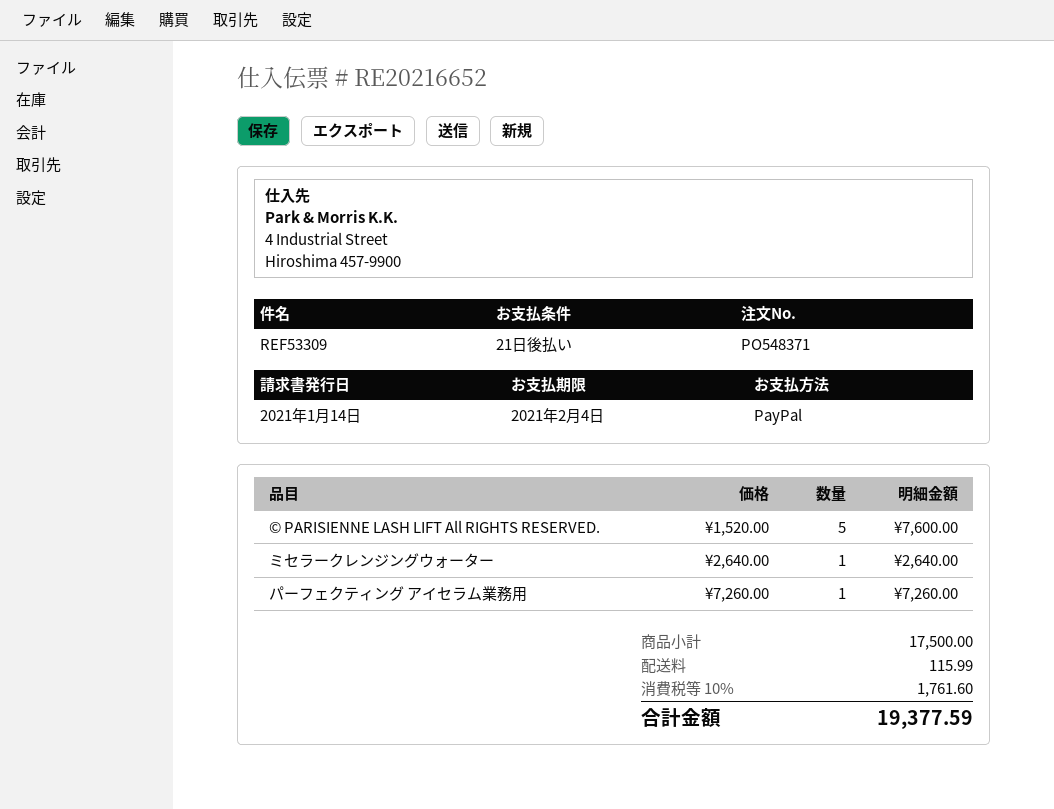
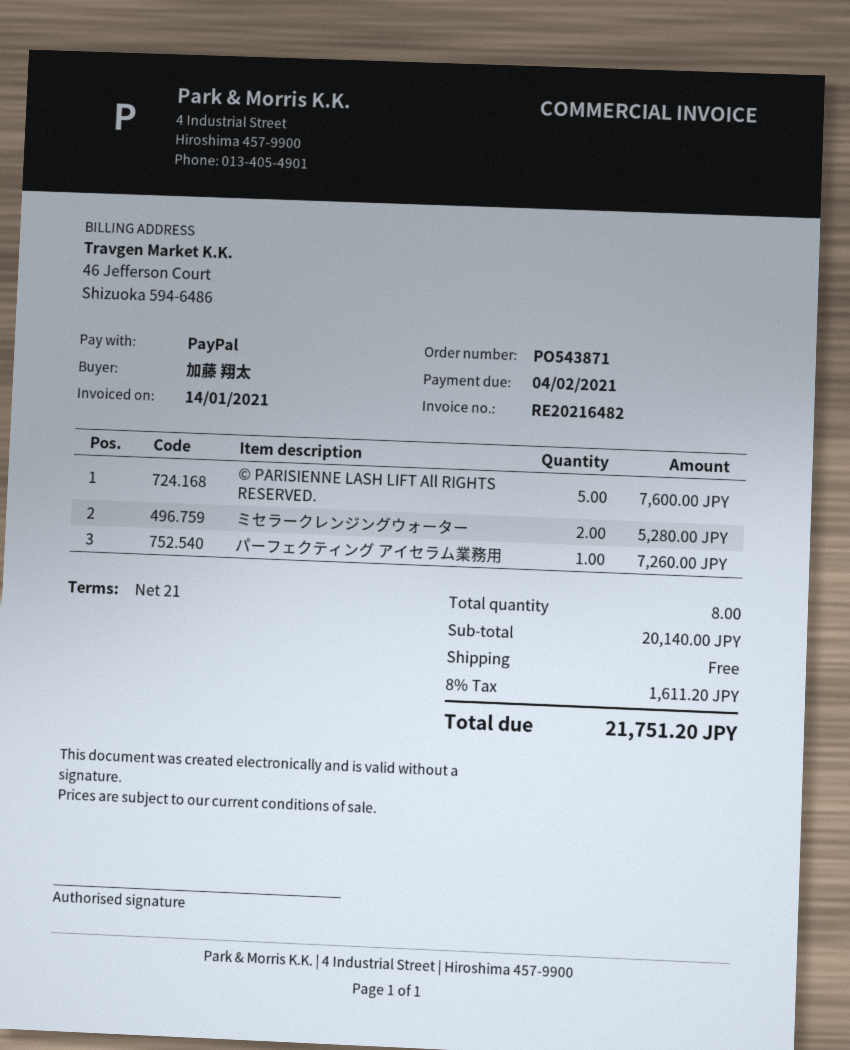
order number: PO548371 -> PO543871
invoice number: RE20216652 -> RE20216482
ミセラークレンジングウォーター: 1 for 2640.00 -> 2 for 5280.00
subtotal: 17500.00 -> 20140.00
shipping: 115.99 -> 0.00
tax: 10% = 1761.60 -> 8% = 1611.20
total: 19377.59 -> 21751.20

